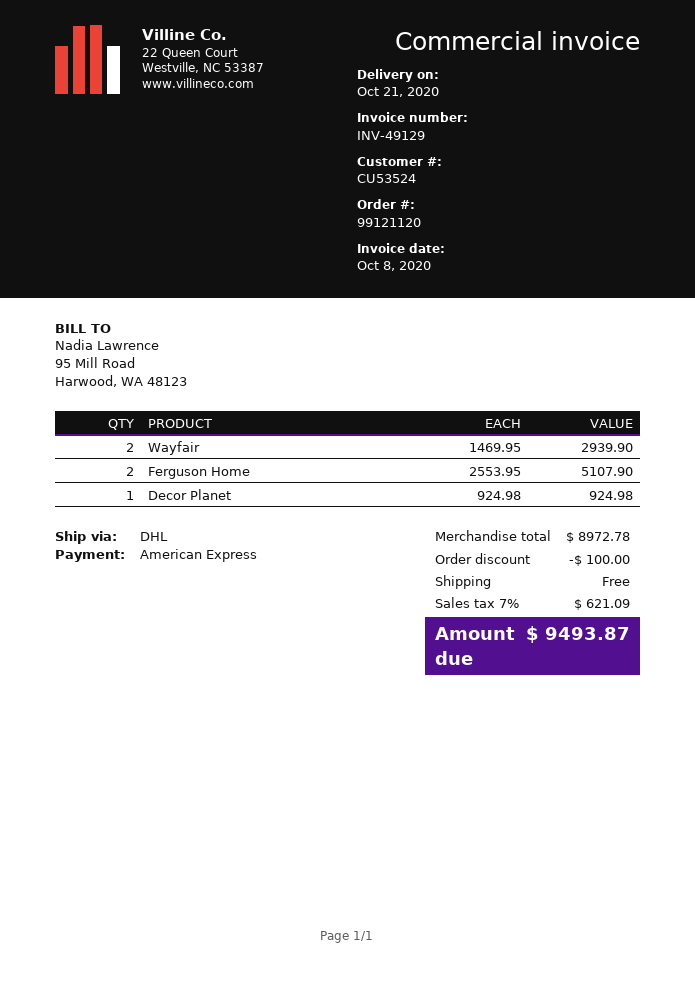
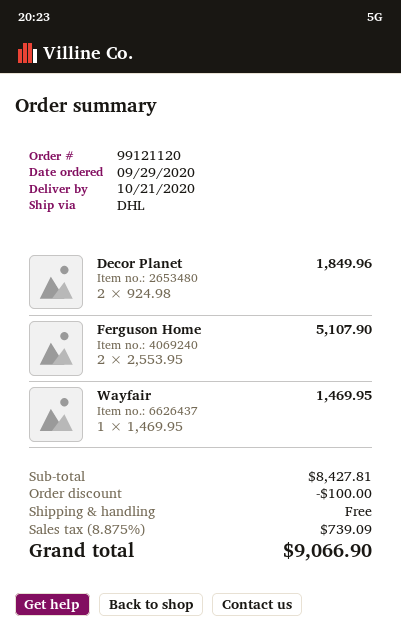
Wayfair: 2 x 1469.95 = 2939.90 -> 1 x 1469.95 = 1469.95
Decor Planet: 1 x 924.98 = 924.98 -> 2 x 924.98 = 1849.96
subtotal: 8972.78 -> 8427.81
tax: 7% = 621.09 -> 8.875% = 739.09
total: 9493.87 -> 9066.90

